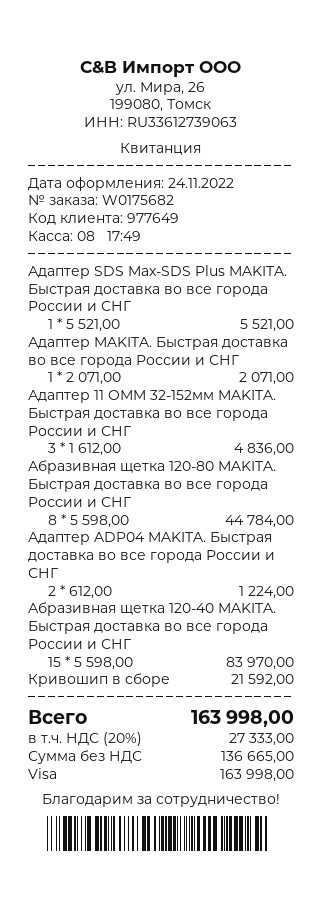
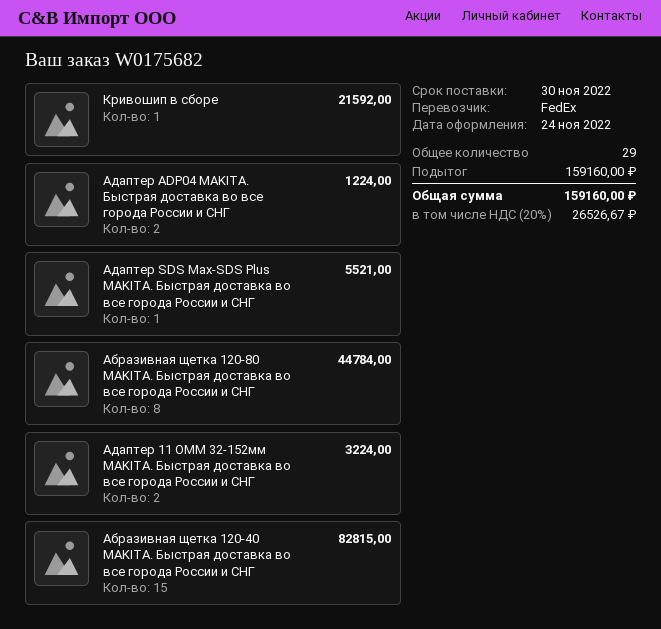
Адаптер MAKITA. Быстрая доставка во все города России и СНГ: 1 for 2071.00 -> none
Адаптер 11 OMM 32-152мм MAKITA. Быстрая доставка во все города России и СНГ: 3 for 4836.00 -> 2 for 3224.00
Абразивная щетка 120-40 MAKITA. Быстрая доставка во все города России и СНГ: 15 for 83970.00 -> 15 for 82815.00
tax: 20% = 27333.00 -> 20% = 26526.67
total: 163998.00 -> 159160.00

